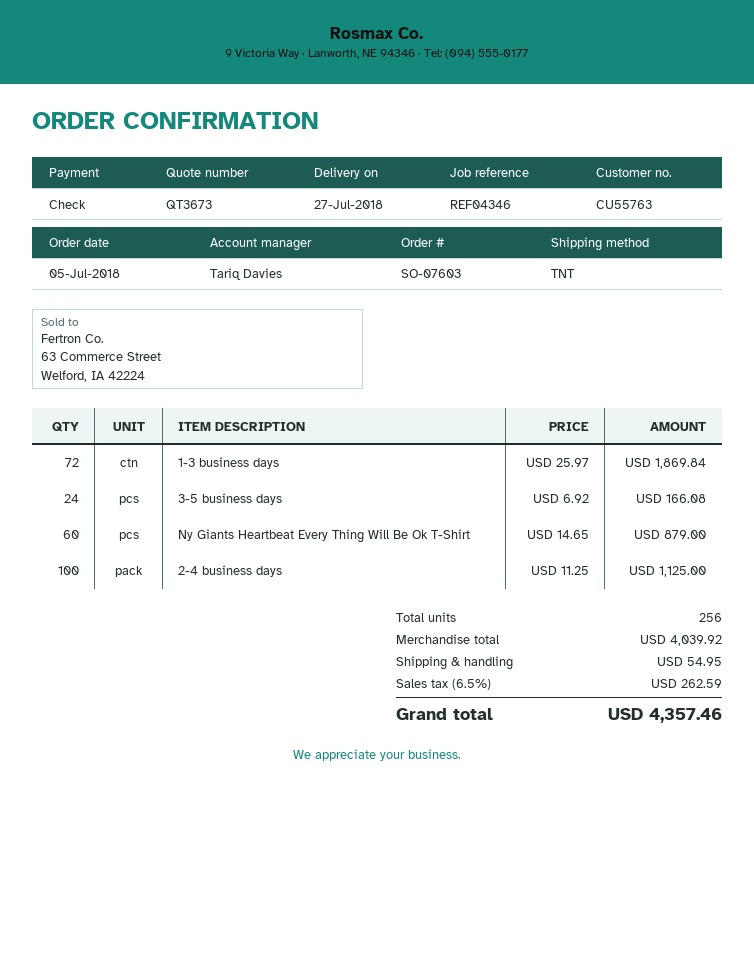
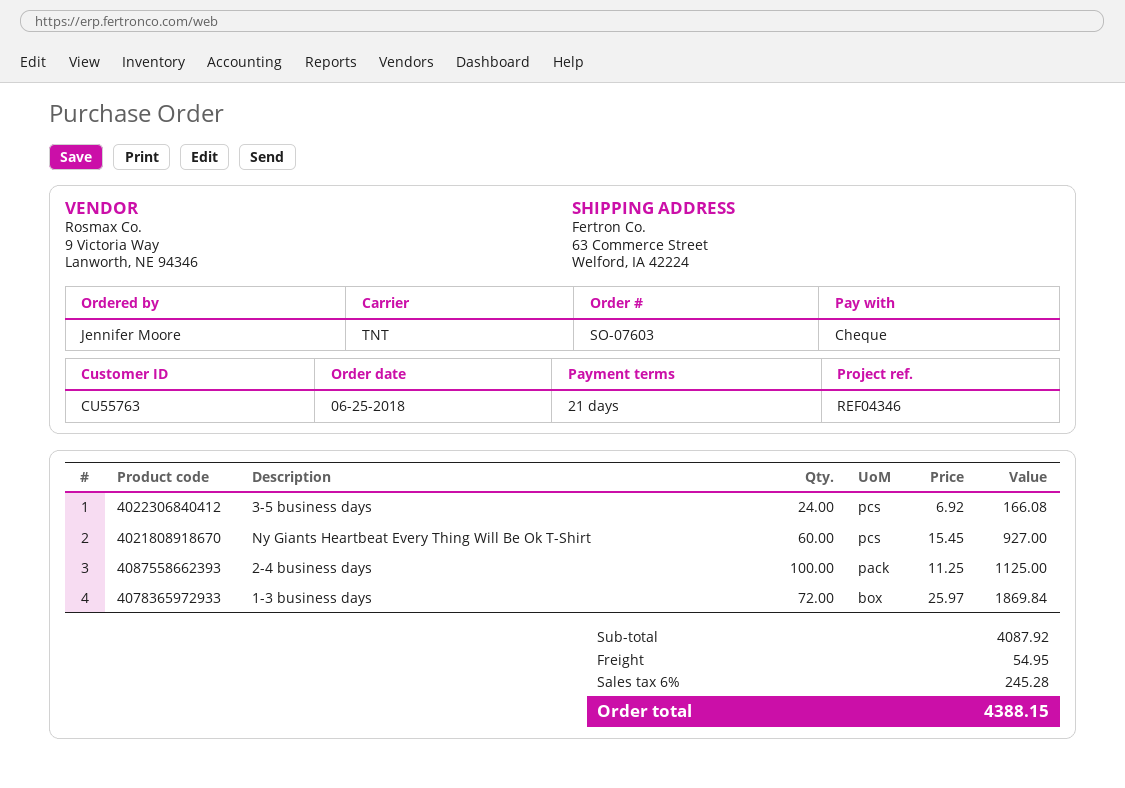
order date: 2018-07-05 -> 2018-06-25
Ny Giants Heartbeat Every Thing Will Be Ok T-Shirt: 60 x 14.65 = 879.00 -> 60 x 15.45 = 927.00
subtotal: 4039.92 -> 4087.92
tax: 6.5% = 262.59 -> 6% = 245.28
total: 4357.46 -> 4388.15

